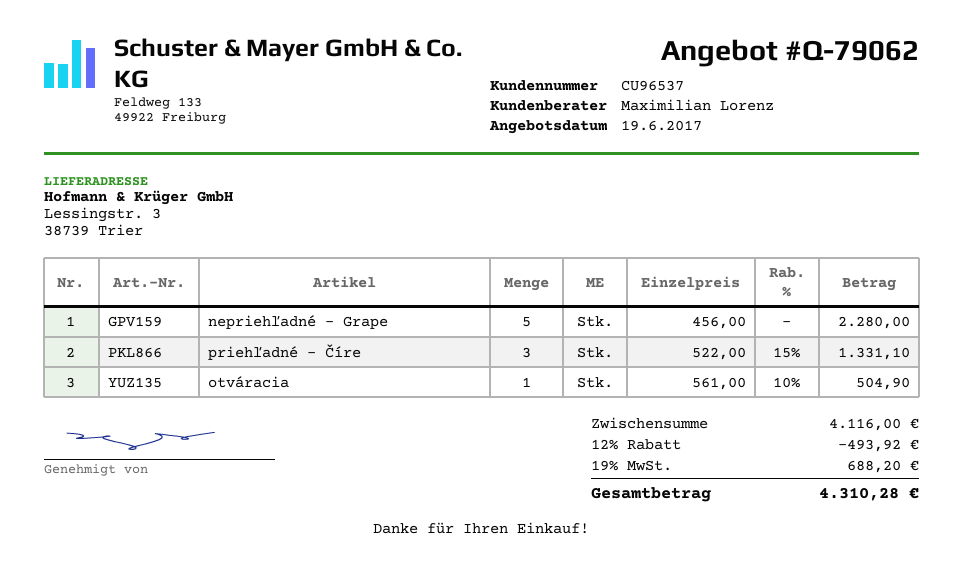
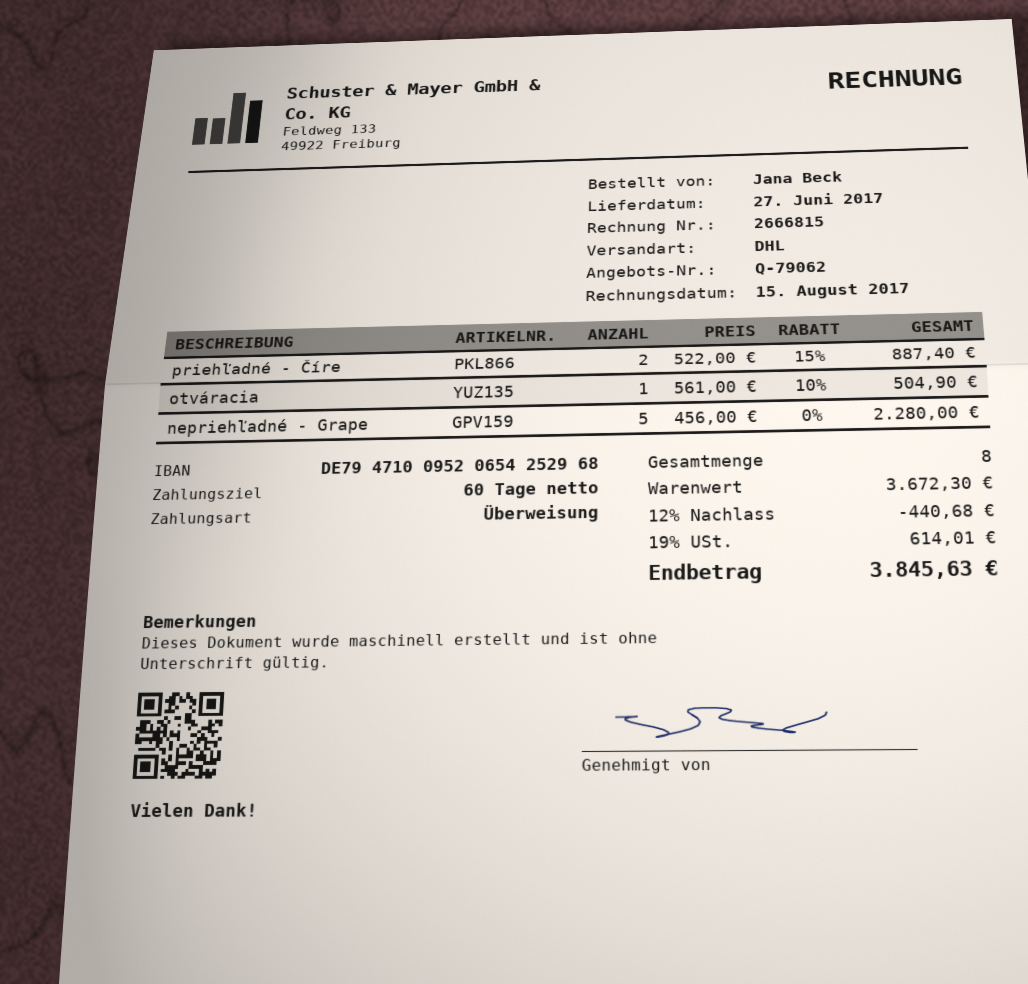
priehľadné - Číre: 3 x 522.00 - 15% = 1331.10 -> 2 x 522.00 - 15% = 887.40
subtotal: 4116.00 -> 3672.30
discount: 12% = 493.92 -> 12% = 440.68
tax: 19% = 688.20 -> 19% = 614.01
total: 4310.28 -> 3845.63

